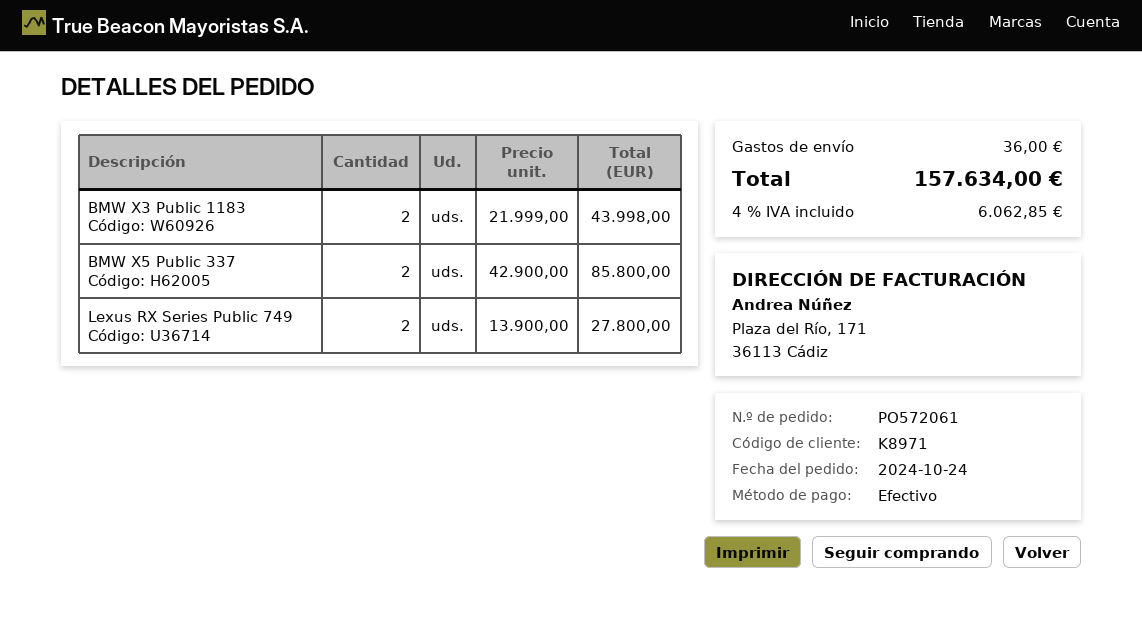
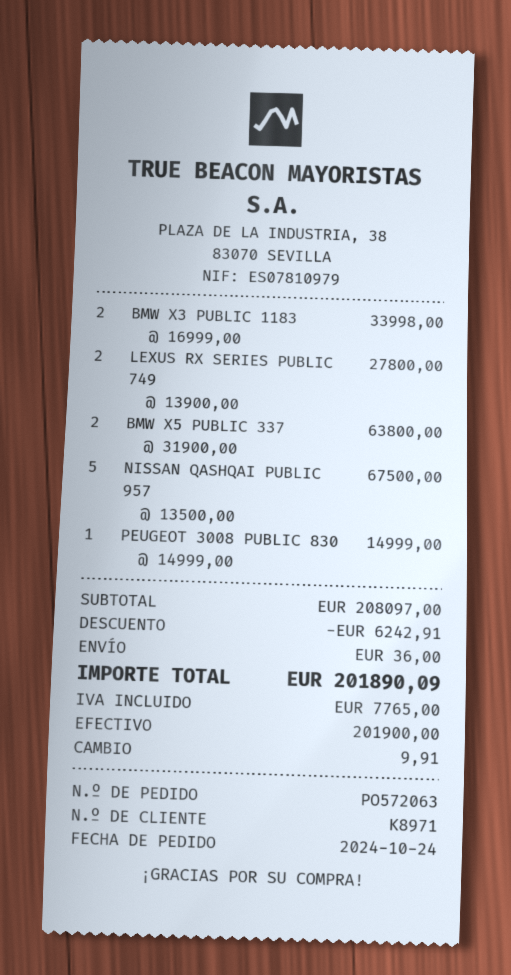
order number: PO572061 -> PO572063
BMW X3 Public 1183: 2 x 21999.00 = 43998.00 -> 2 x 16999.00 = 33998.00
BMW X5 Public 337: 2 x 42900.00 = 85800.00 -> 2 x 31900.00 = 63800.00
NISSAN QASHQAI PUBLIC 957: none -> 5 x 13500.00 = 67500.00
PEUGEOT 3008 PUBLIC 830: none -> 1 x 14999.00 = 14999.00
discount: none -> 6242.91
tax: 6062.85 -> 7765.00
total: 157634.00 -> 201890.09

